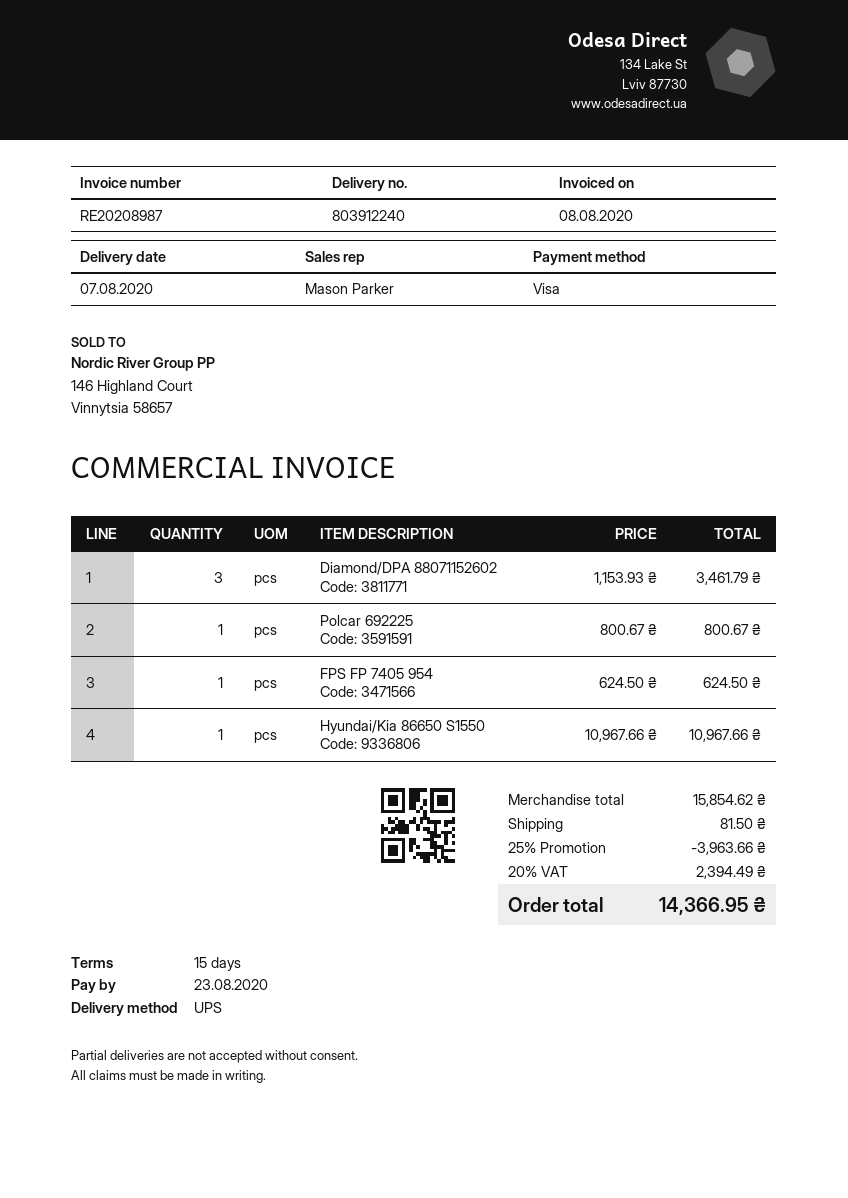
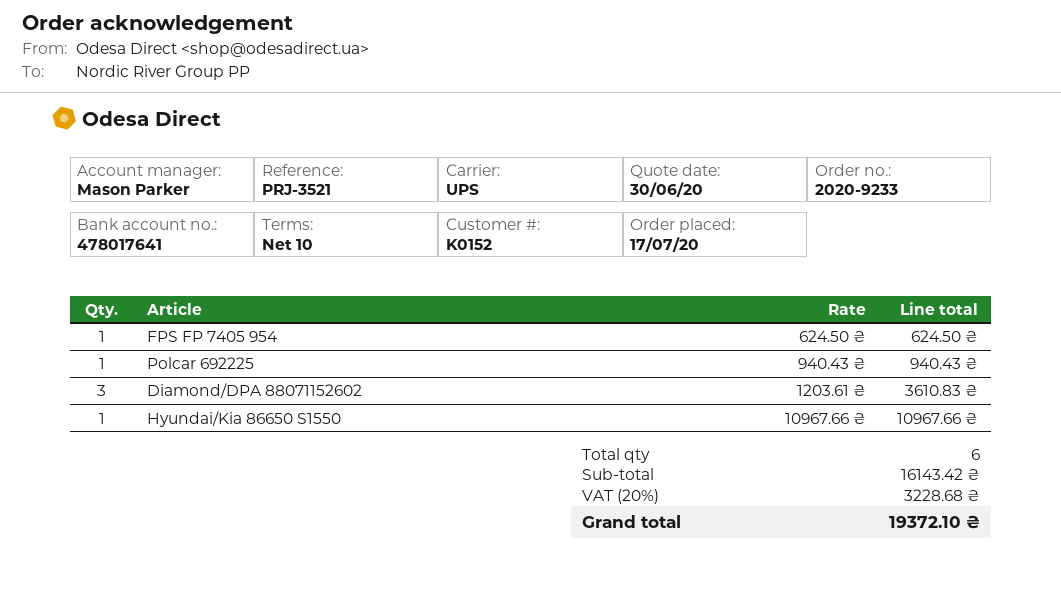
payment terms: 15 days -> 10 days
Diamond/DPA 88071152602: 3 x 1153.93 = 3461.79 -> 3 x 1203.61 = 3610.83
Polcar 692225: 1 x 800.67 = 800.67 -> 1 x 940.43 = 940.43
subtotal: 15854.62 -> 16143.42
discount: 25% = 3963.66 -> none
shipping: 81.50 -> none
tax: 20% = 2394.49 -> 20% = 3228.68
total: 14366.95 -> 19372.10

